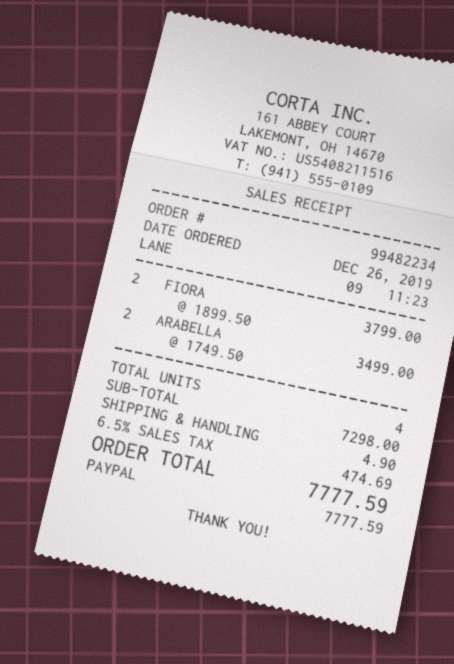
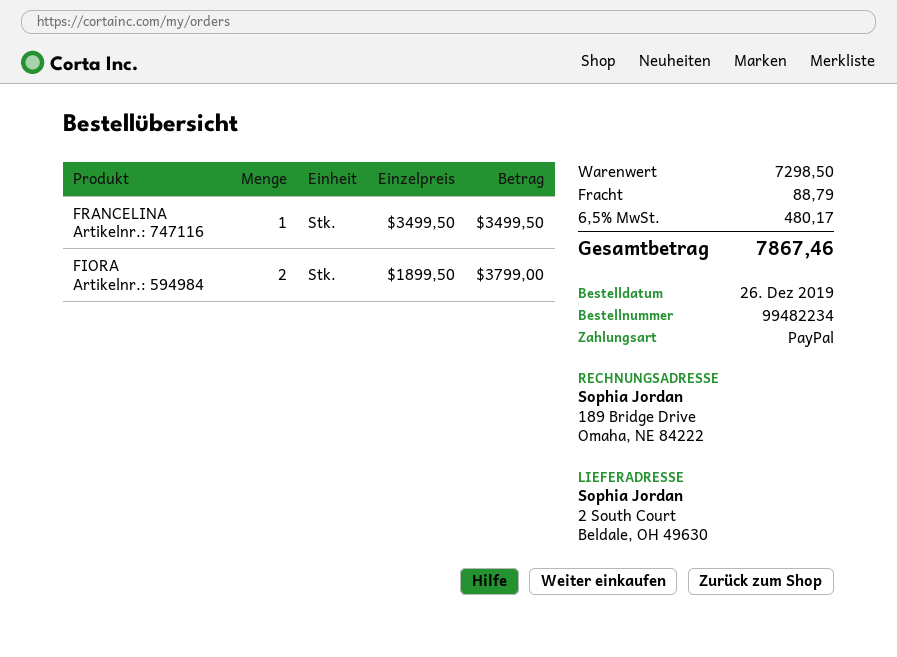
ARABELLA: 2 x 1749.50 = 3499.00 -> none
FRANCELINA: none -> 1 x 3499.50 = 3499.50
subtotal: 7298.00 -> 7298.50
shipping: 4.90 -> 88.79
tax: 6.5% = 474.69 -> 6.5% = 480.17
total: 7777.59 -> 7867.46

